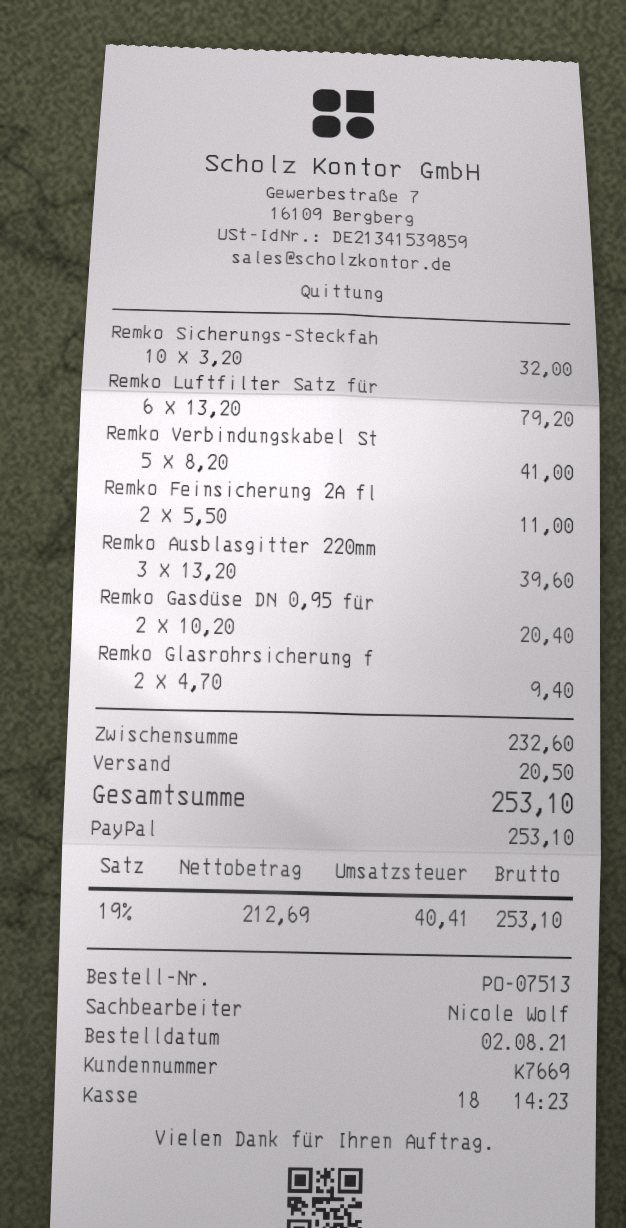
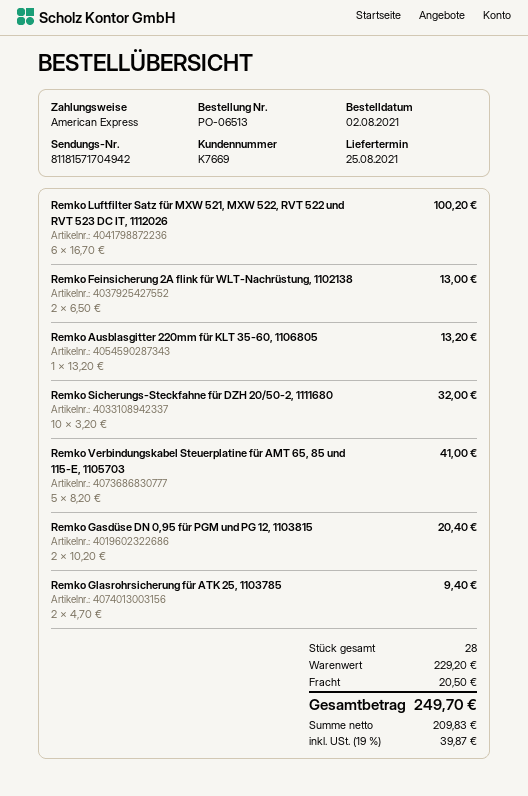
order number: PO-07513 -> PO-06513
payment method: PayPal -> American Express
Remko Luftfilter Satz für: 6 x 13.20 = 79.20 -> 6 x 16.70 = 100.20
Remko Feinsicherung 2A fl: 2 x 5.50 = 11.00 -> 2 x 6.50 = 13.00
Remko Ausblasgitter 220mm: 3 x 13.20 = 39.60 -> 1 x 13.20 = 13.20
subtotal: 232.60 -> 229.20
net: 212.69 -> 209.83
tax: 19% = 40.41 -> 19% = 39.87
total: 253.10 -> 249.70

